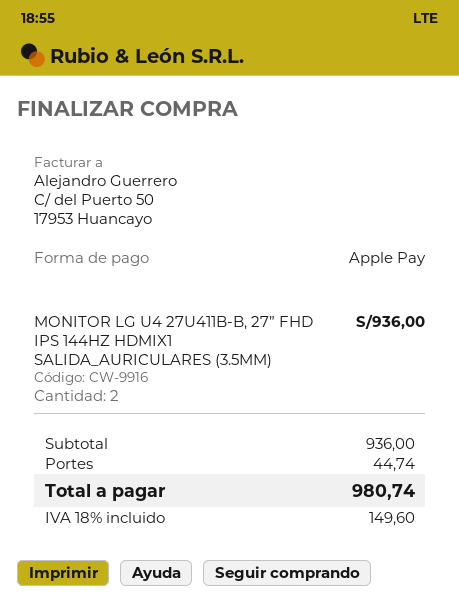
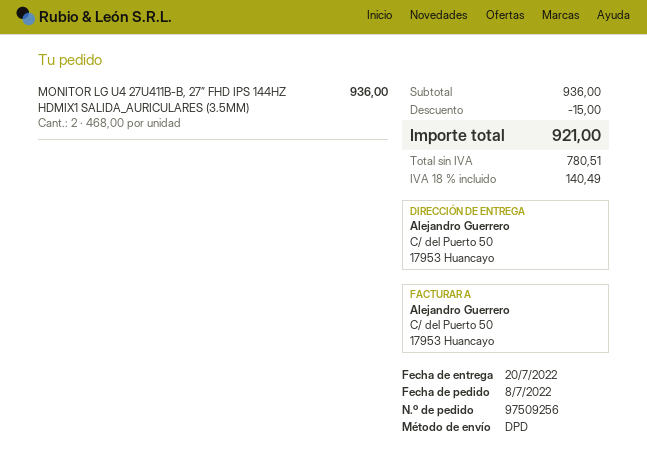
discount: none -> 15.00
shipping: 44.74 -> none
tax: 18% = 149.60 -> 18% = 140.49
total: 980.74 -> 921.00

